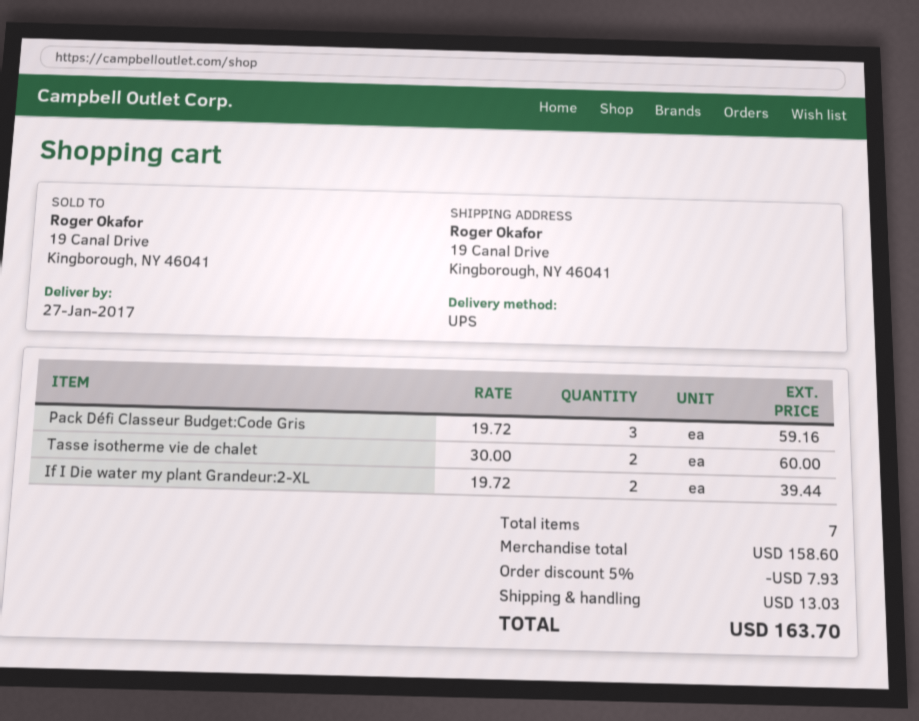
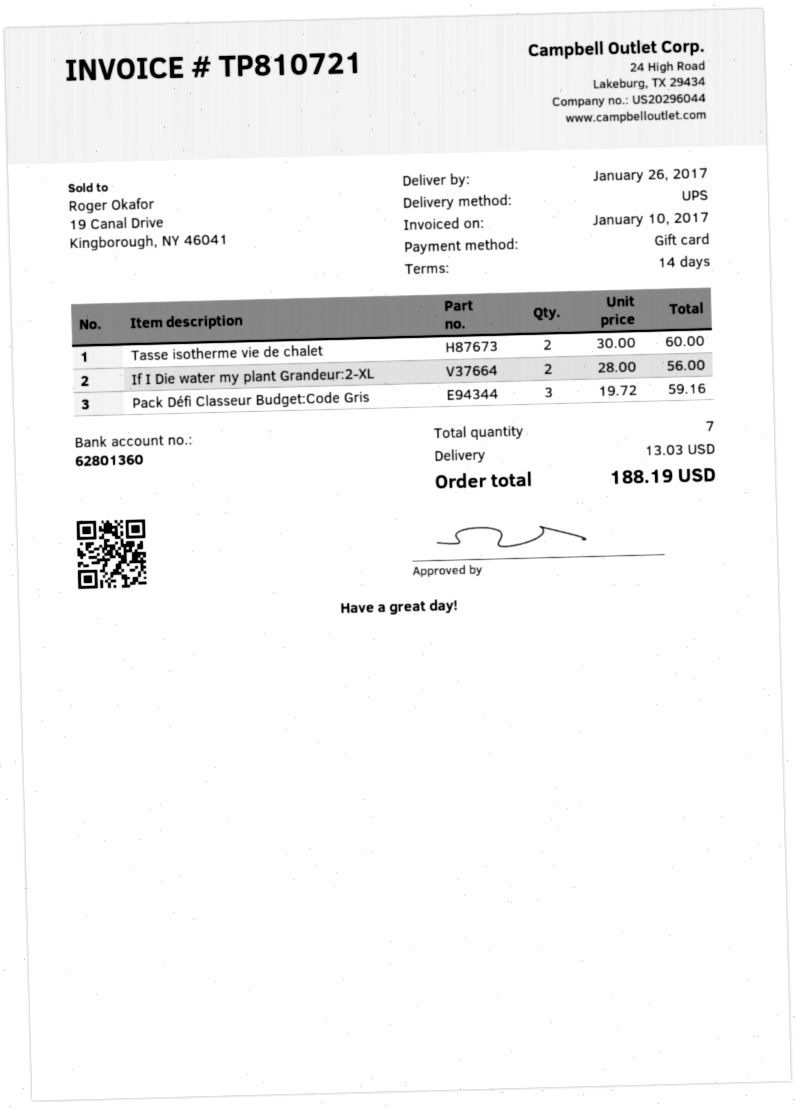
delivery date: 2017-01-27 -> 2017-01-26
If I Die water my plant Grandeur:2-XL: 2 x 19.72 = 39.44 -> 2 x 28.00 = 56.00
discount: 5% = 7.93 -> none
total: 163.70 -> 188.19

